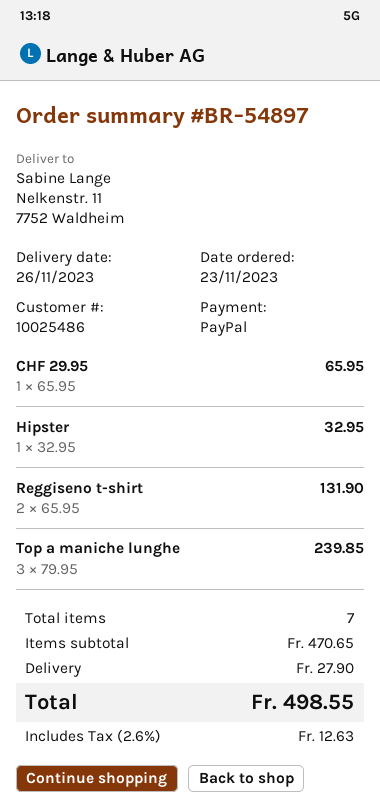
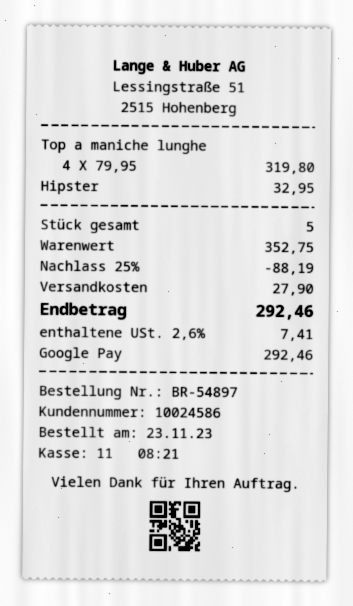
customer number: 10025486 -> 10024586
payment method: PayPal -> Google Pay
CHF 29.95: 1 x 65.95 = 65.95 -> none
Reggiseno t-shirt: 2 x 65.95 = 131.90 -> none
Top a maniche lunghe: 3 x 79.95 = 239.85 -> 4 x 79.95 = 319.80
total quantity: 7 -> 5
subtotal: 470.65 -> 352.75
discount: none -> 25% = 88.19
tax: 2.6% = 12.63 -> 2.6% = 7.41
total: 498.55 -> 292.46

